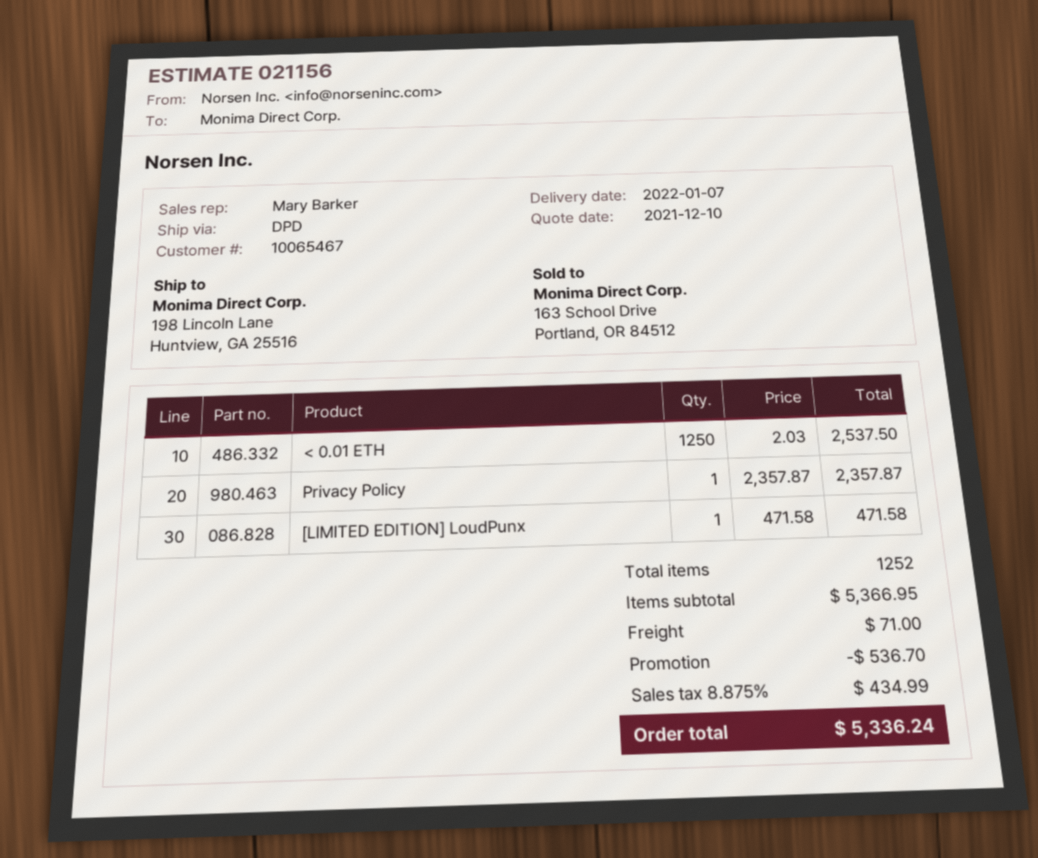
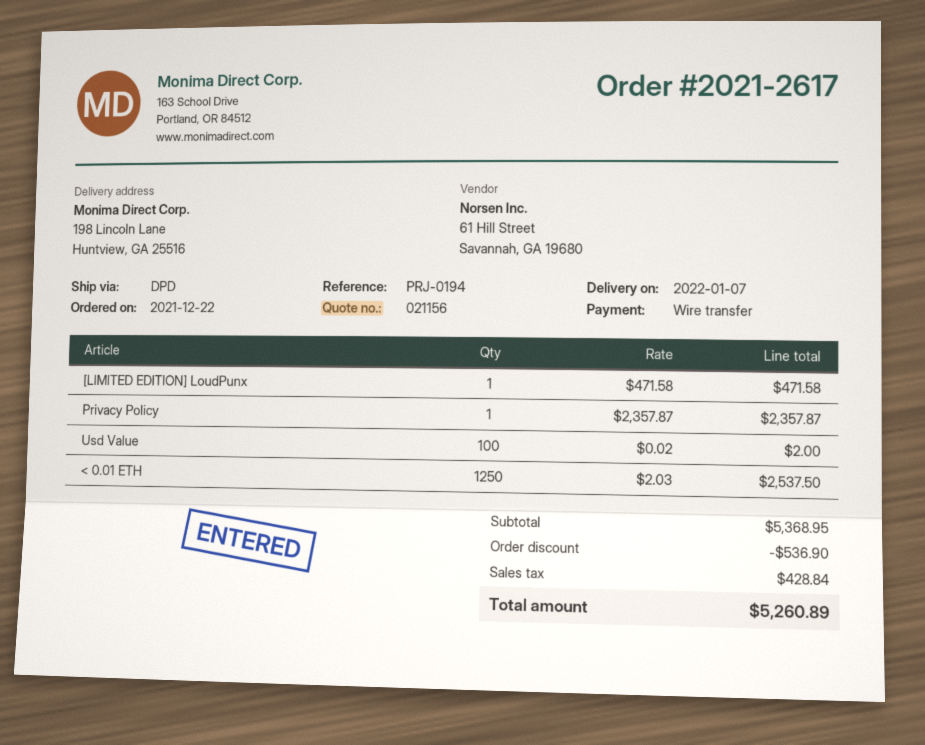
Usd Value: none -> 100 x 0.02 = 2.00
subtotal: 5366.95 -> 5368.95
discount: 536.70 -> 536.90
shipping: 71.00 -> none
tax: 434.99 -> 428.84
total: 5336.24 -> 5260.89

